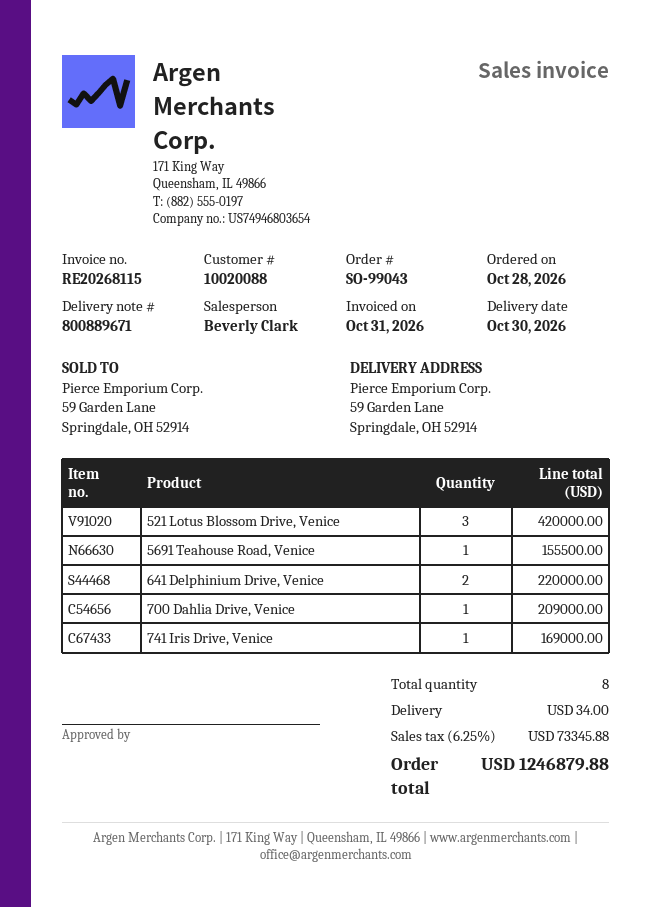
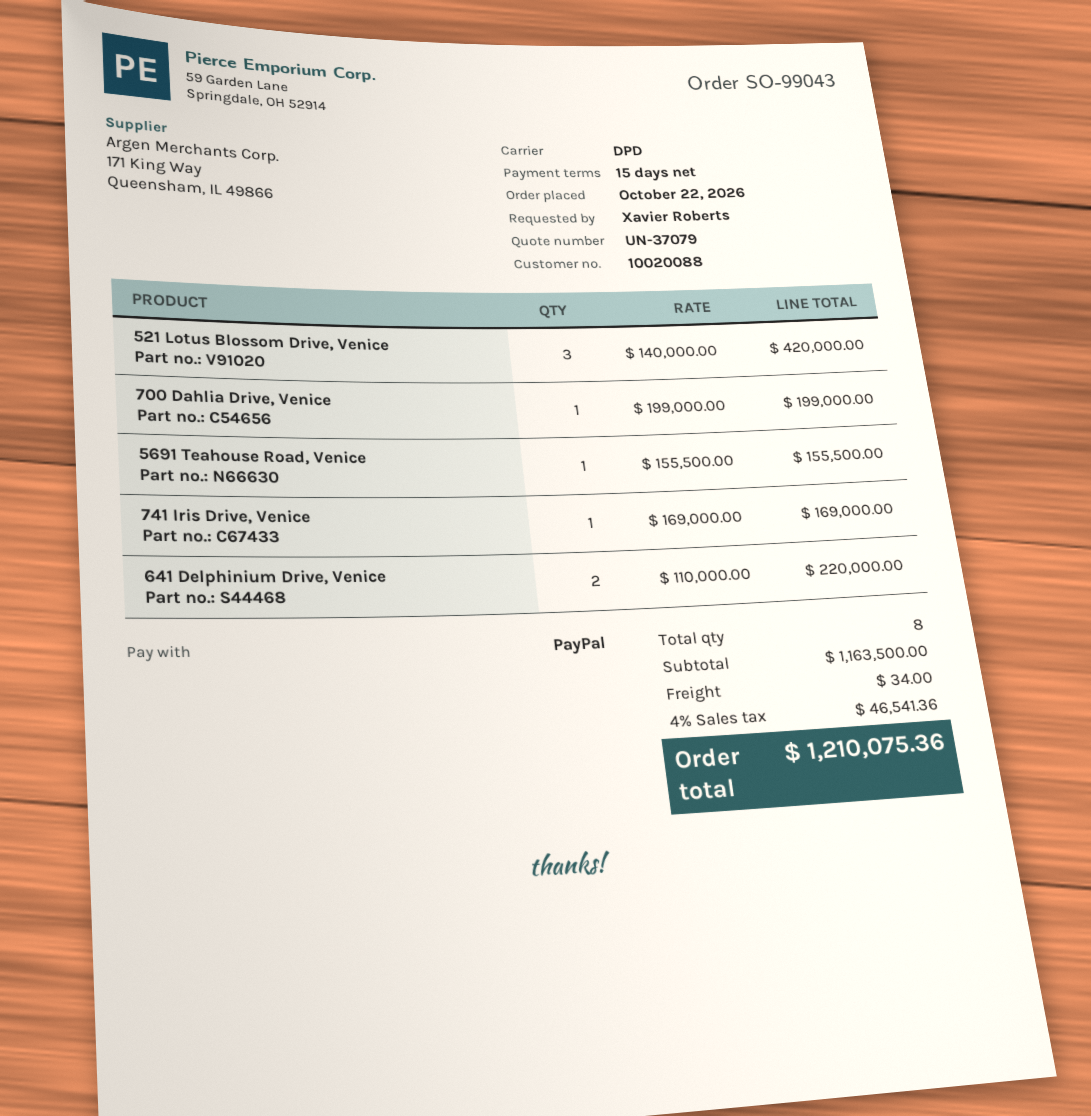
order date: 2026-10-28 -> 2026-10-22
700 Dahlia Drive, Venice: 1 for 209000.00 -> 1 for 199000.00
tax: 6.25% = 73345.88 -> 4% = 46541.36
total: 1246879.88 -> 1210075.36

